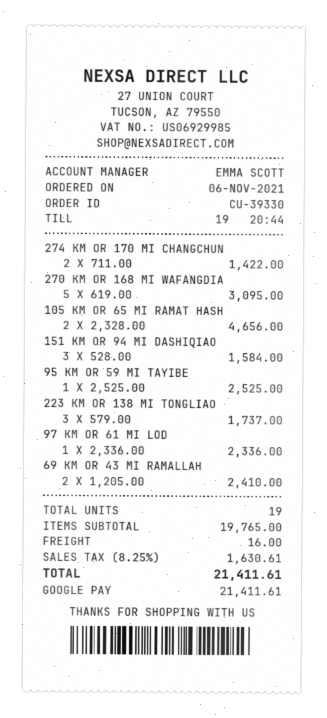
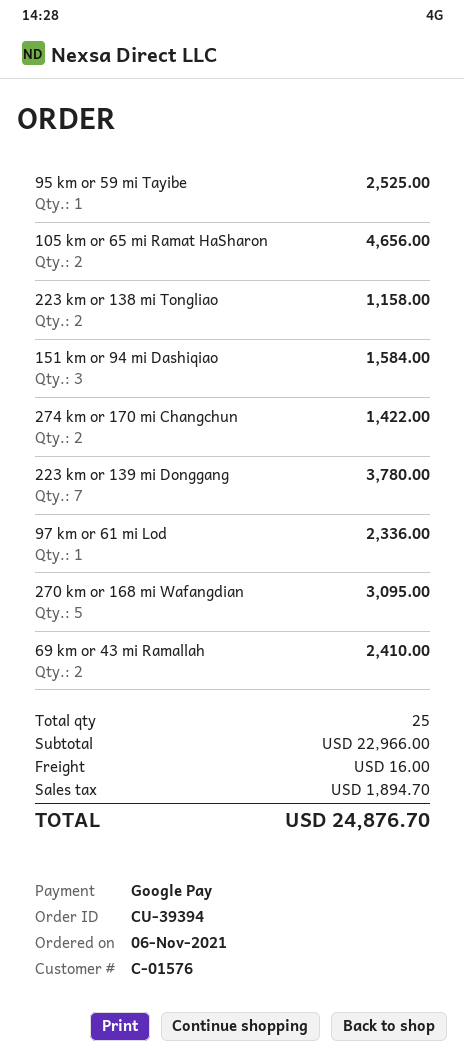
order number: CU-39330 -> CU-39394
223 KM OR 138 MI TONGLIAO: 3 for 1737.00 -> 2 for 1158.00
223 km or 139 mi Donggang: none -> 7 for 3780.00
total quantity: 19 -> 25
subtotal: 19765.00 -> 22966.00
tax: 1630.61 -> 1894.70
total: 21411.61 -> 24876.70

